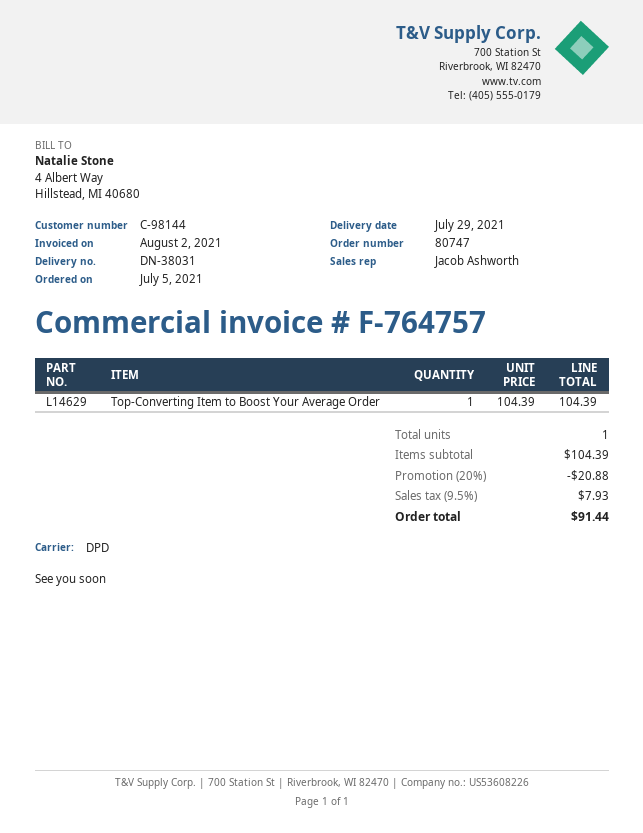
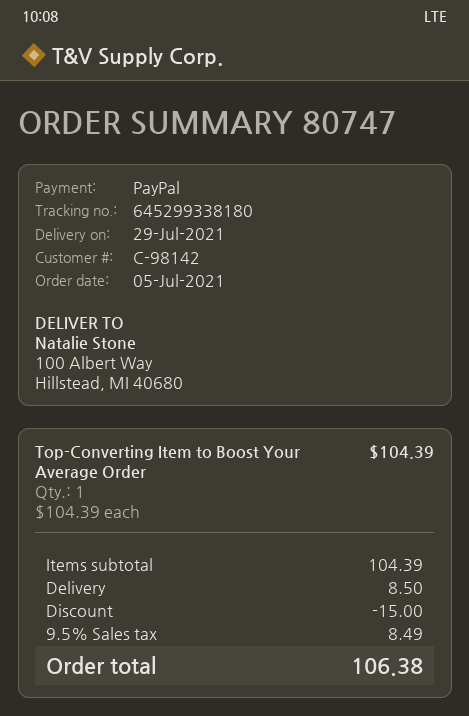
customer number: C-98144 -> C-98142
discount: 20.88 -> 15.00
shipping: none -> 8.50
tax: 9.5% = 7.93 -> 9.5% = 8.49
total: 91.44 -> 106.38

